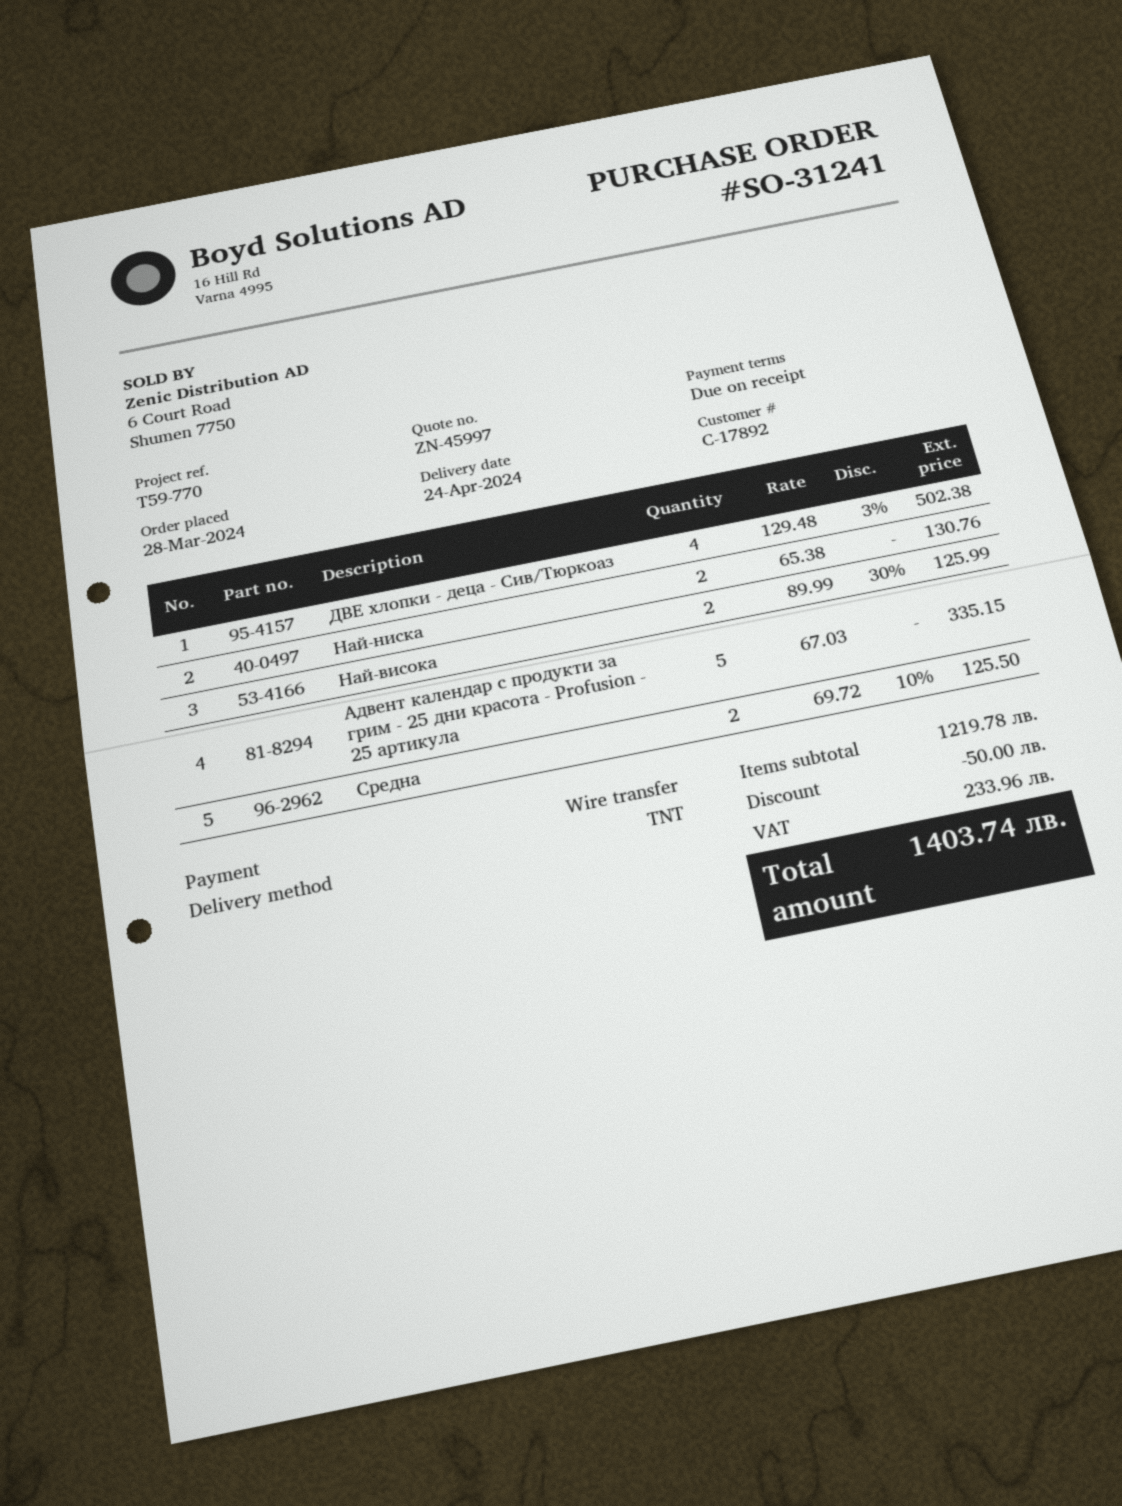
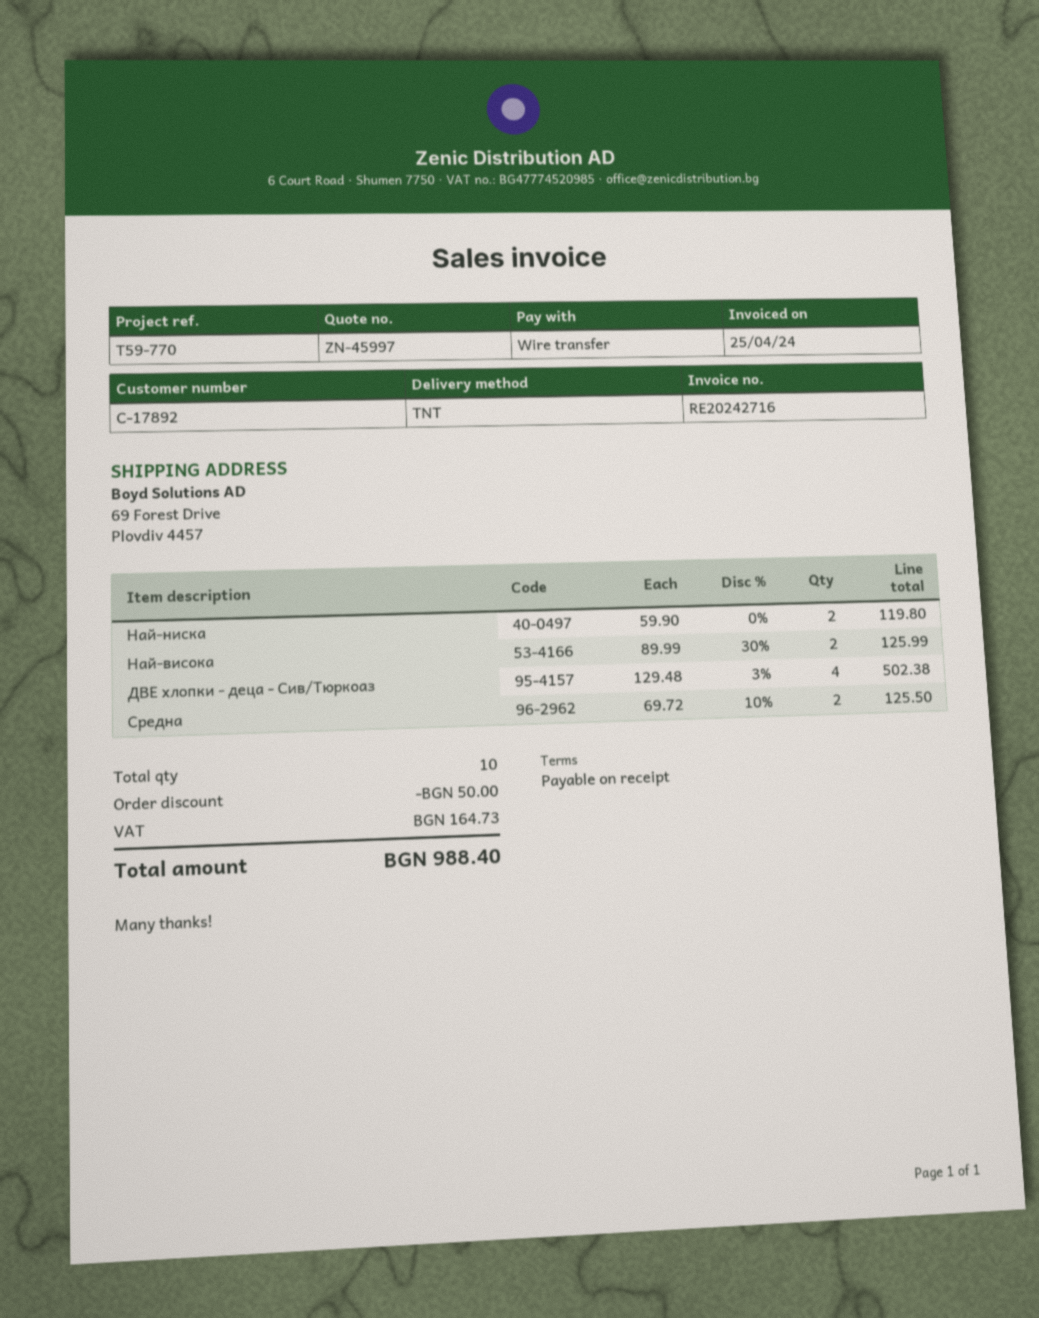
Най-ниска: 2 x 65.38 = 130.76 -> 2 x 59.90 = 119.80
Адвент календар с продукти за грим - 25 дни красота - Profusion - 25 артикула: 5 x 67.03 = 335.15 -> none
tax: 233.96 -> 164.73
total: 1403.74 -> 988.40

